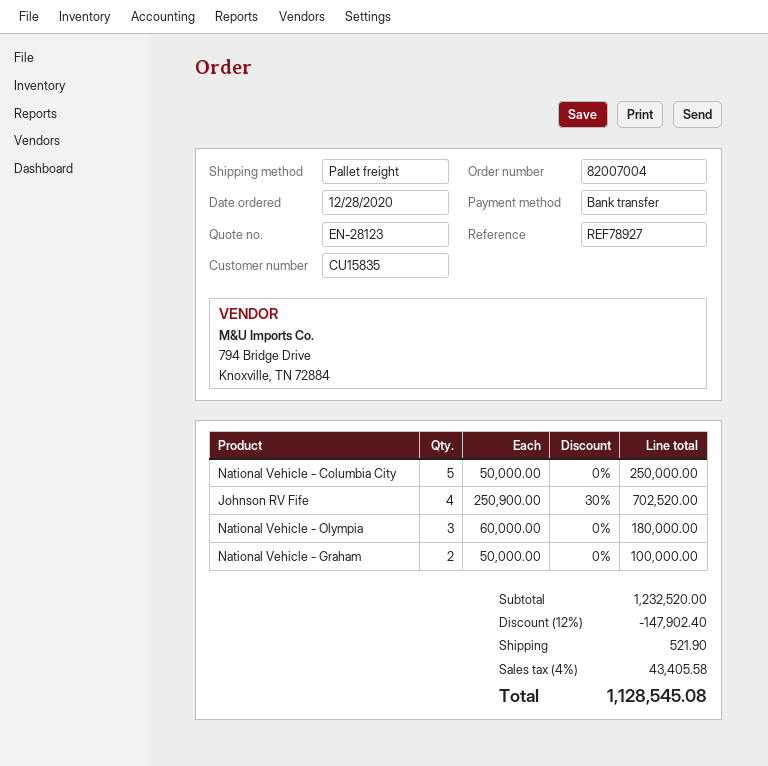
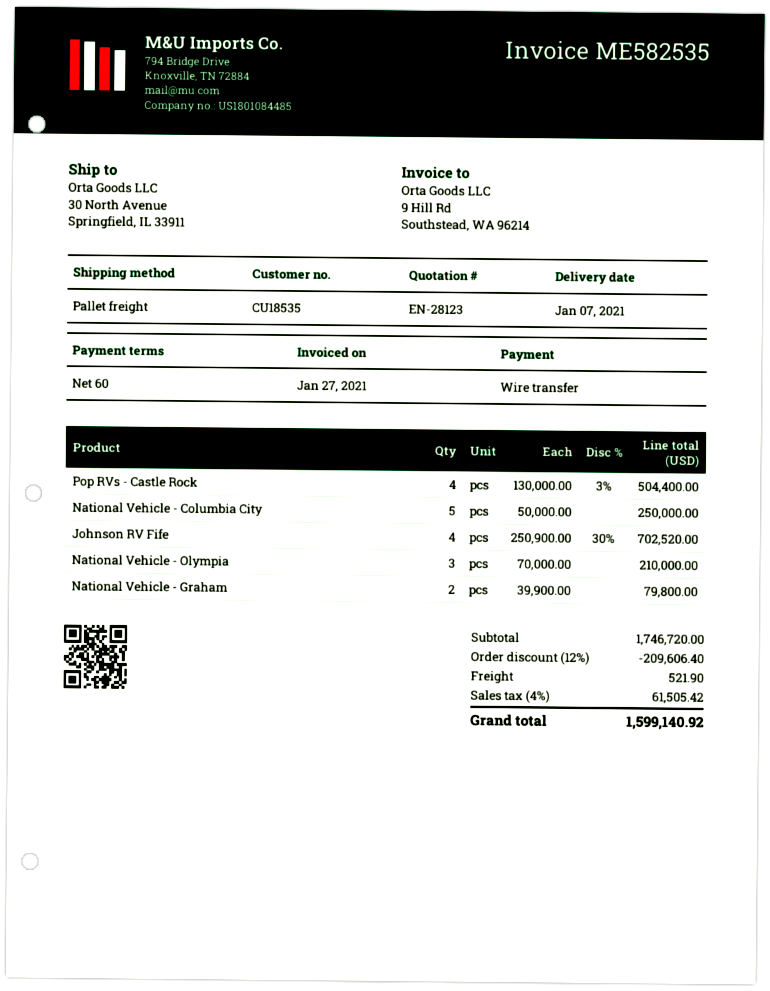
customer number: CU15835 -> CU18535
National Vehicle - Olympia: 3 x 60000.00 = 180000.00 -> 3 x 70000.00 = 210000.00
National Vehicle - Graham: 2 x 50000.00 = 100000.00 -> 2 x 39900.00 = 79800.00
Pop RVs - Castle Rock: none -> 4 x 130000.00 - 3% = 504400.00
subtotal: 1232520.00 -> 1746720.00
discount: 12% = 147902.40 -> 12% = 209606.40
tax: 4% = 43405.58 -> 4% = 61505.42
total: 1128545.08 -> 1599140.92

